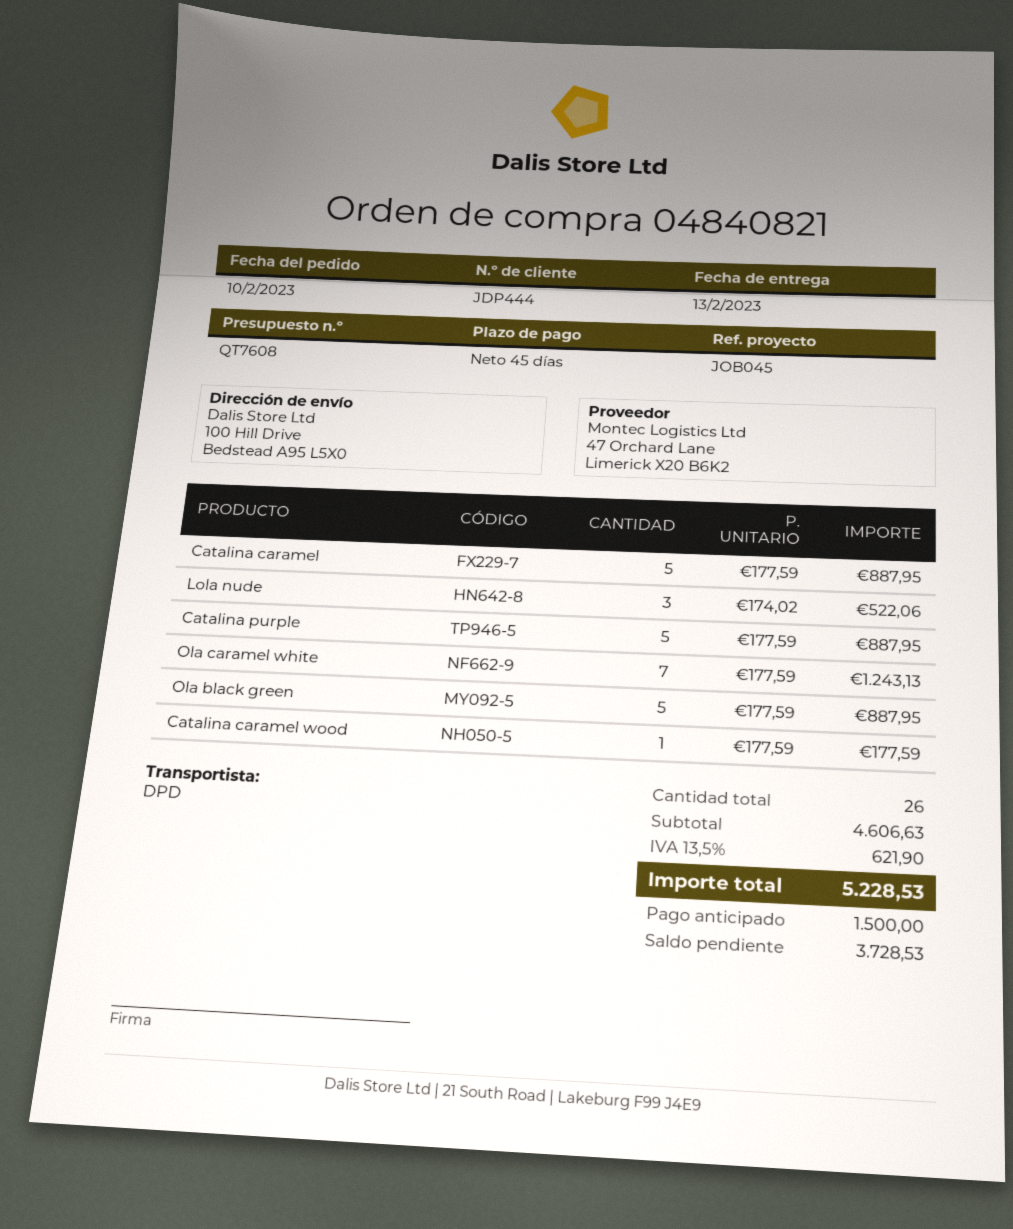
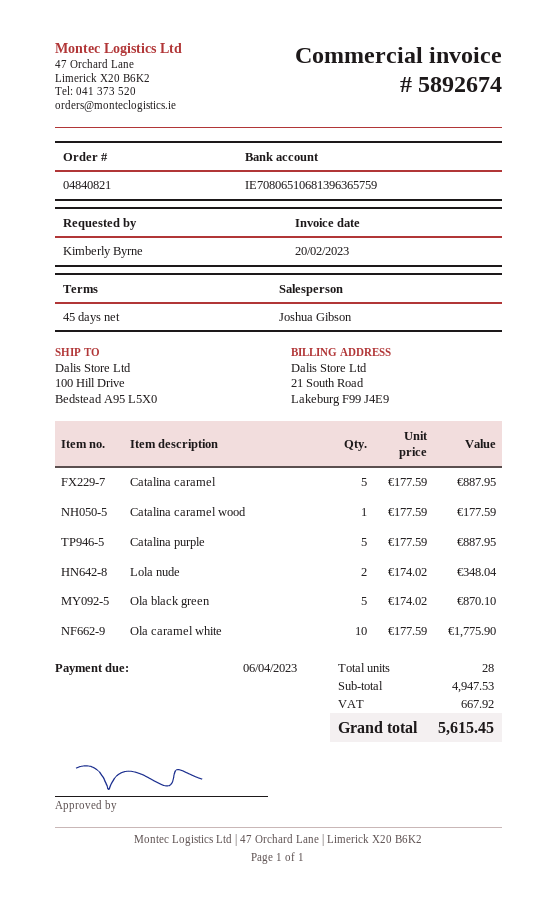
Lola nude: 3 x 174.02 = 522.06 -> 2 x 174.02 = 348.04
Ola caramel white: 7 x 177.59 = 1243.13 -> 10 x 177.59 = 1775.90
Ola black green: 5 x 177.59 = 887.95 -> 5 x 174.02 = 870.10
total quantity: 26 -> 28
subtotal: 4606.63 -> 4947.53
tax: 621.90 -> 667.92
total: 5228.53 -> 5615.45

